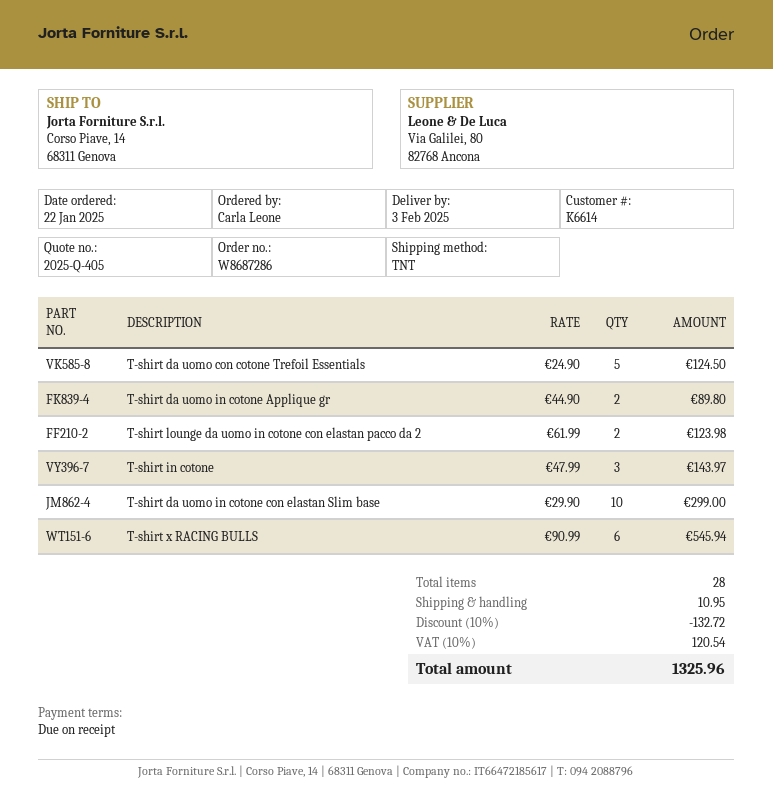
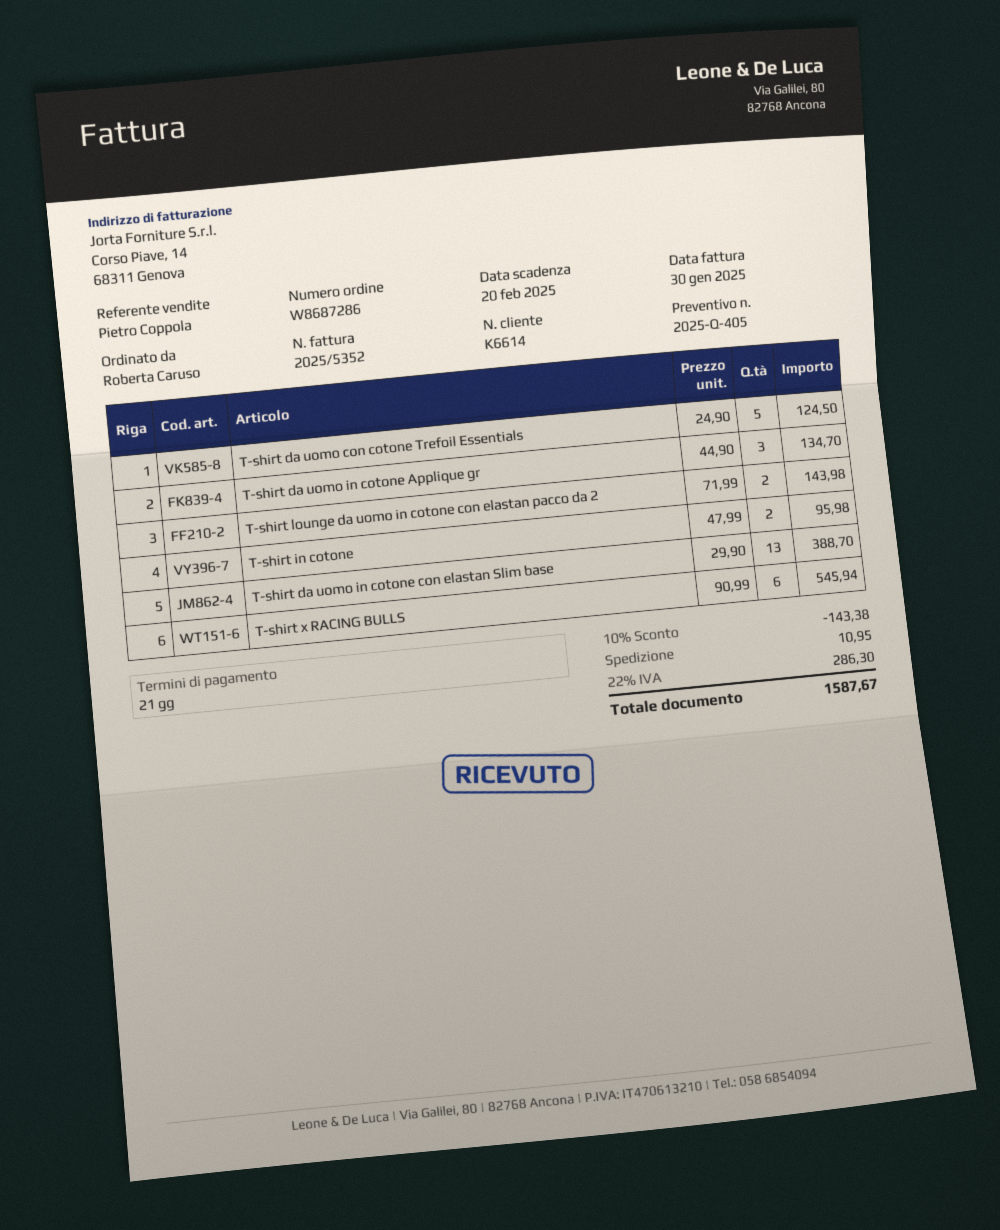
payment terms: on receipt -> 21 days
ordered by: Carla Leone -> Roberta Caruso
T-shirt da uomo in cotone Applique gr: 2 x 44.90 = 89.80 -> 3 x 44.90 = 134.70
T-shirt lounge da uomo in cotone con elastan pacco da 2: 2 x 61.99 = 123.98 -> 2 x 71.99 = 143.98
T-shirt in cotone: 3 x 47.99 = 143.97 -> 2 x 47.99 = 95.98
T-shirt da uomo in cotone con elastan Slim base: 10 x 29.90 = 299.00 -> 13 x 29.90 = 388.70
discount: 10% = 132.72 -> 10% = 143.38
tax: 10% = 120.54 -> 22% = 286.30
total: 1325.96 -> 1587.67

